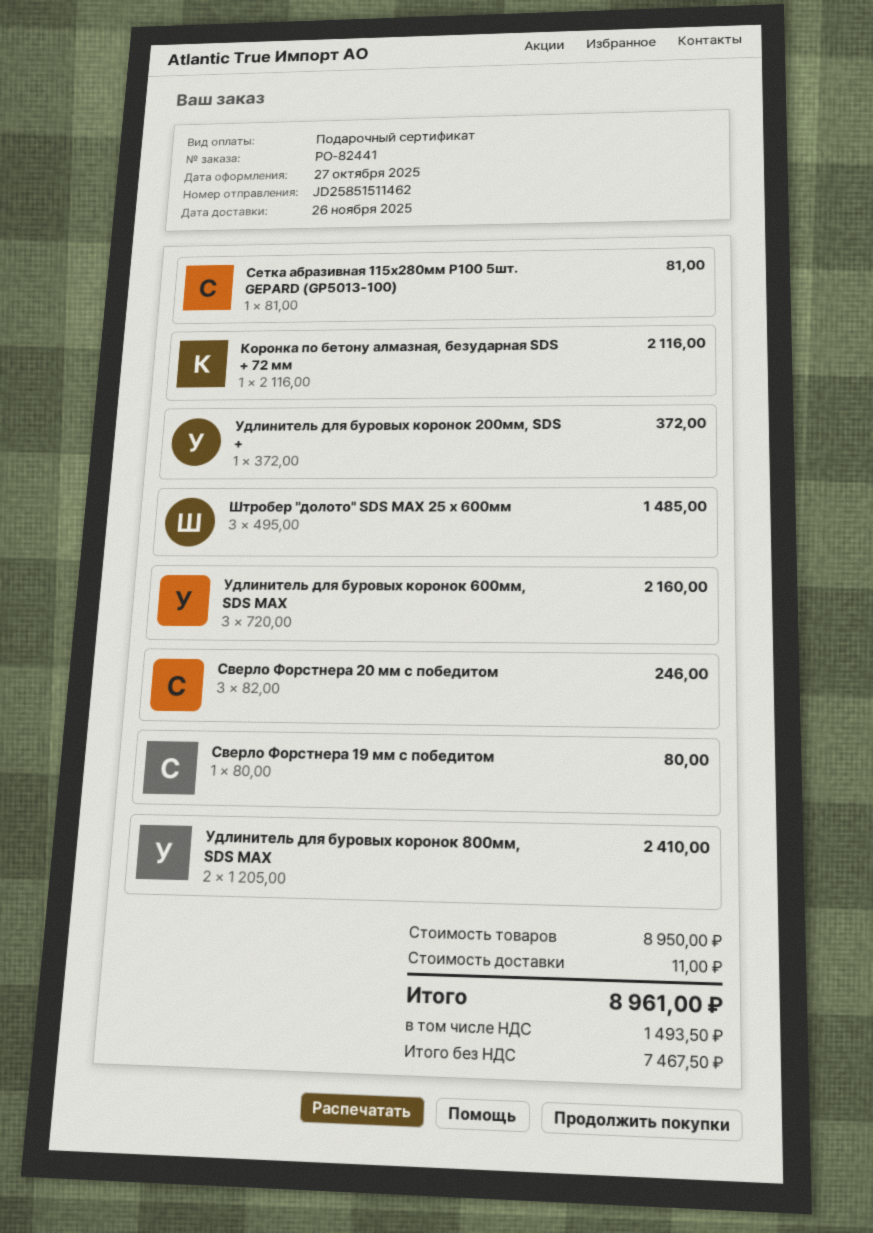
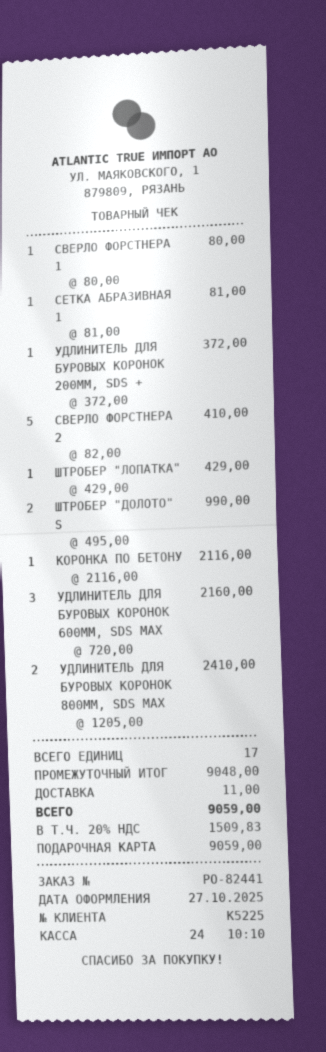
Штробер "долото" SDS МАХ 25 х 600мм: 3 x 495.00 = 1485.00 -> 2 x 495.00 = 990.00
Сверло Форстнера 20 мм с победитом: 3 x 82.00 = 246.00 -> 5 x 82.00 = 410.00
ШТРОБЕР "ЛОПАТКА": none -> 1 x 429.00 = 429.00
subtotal: 8950.00 -> 9048.00
tax: 1493.50 -> 1509.83
total: 8961.00 -> 9059.00

